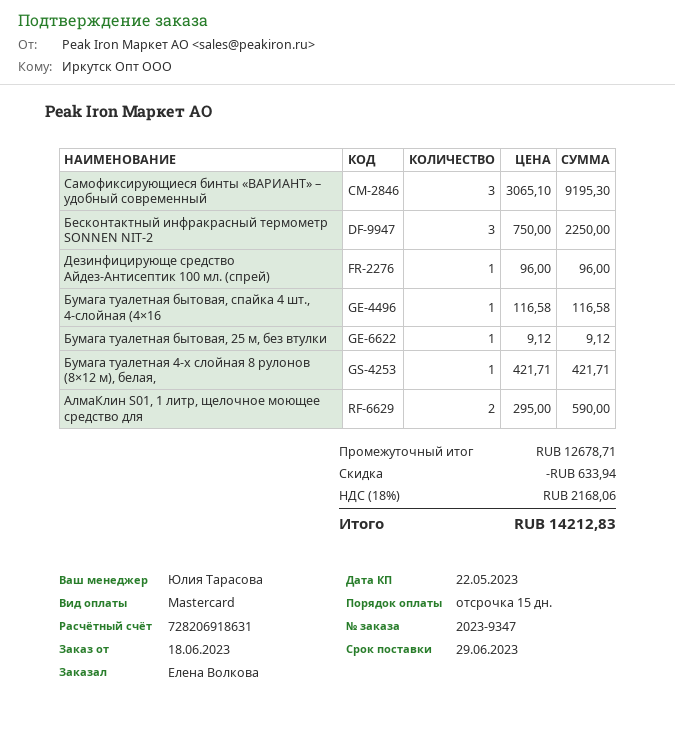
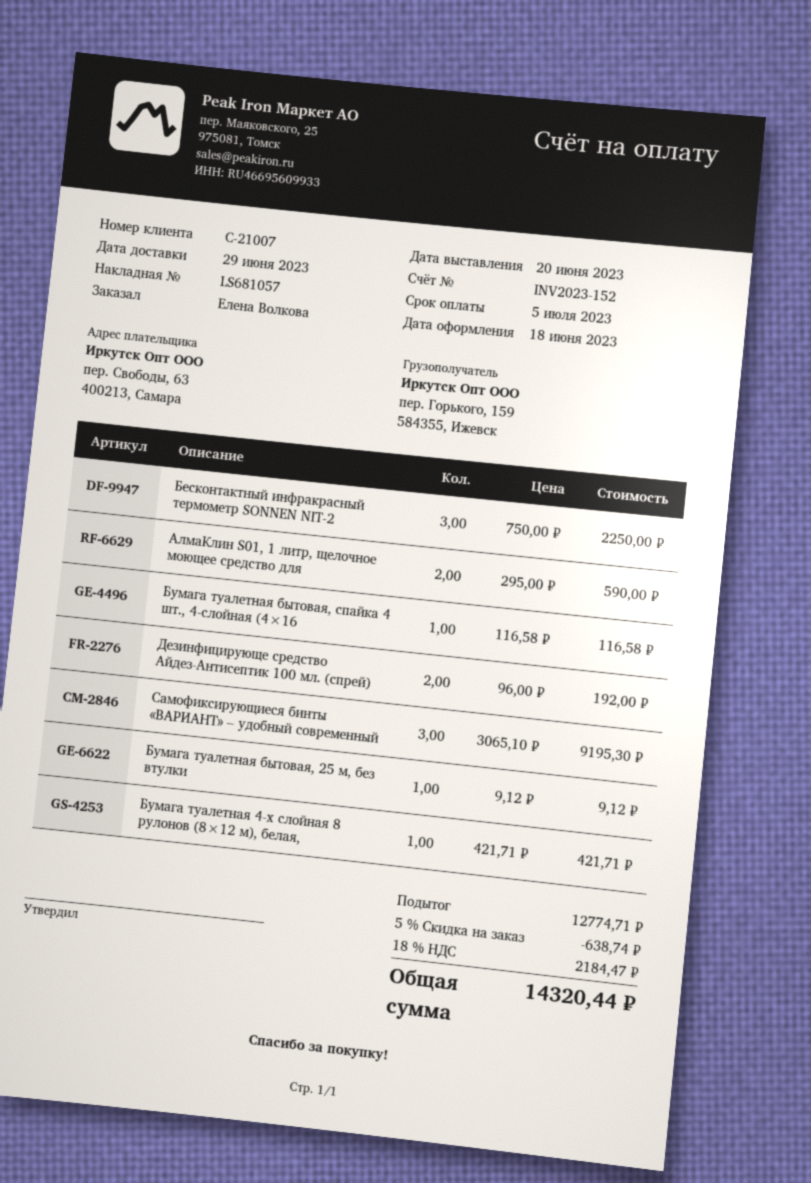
Дезинфицирующе средство Айдез-Антисептик 100 мл. (спрей): 1 x 96.00 = 96.00 -> 2 x 96.00 = 192.00
subtotal: 12678.71 -> 12774.71
discount: 633.94 -> 638.74
tax: 18% = 2168.06 -> 18% = 2184.47
total: 14212.83 -> 14320.44

